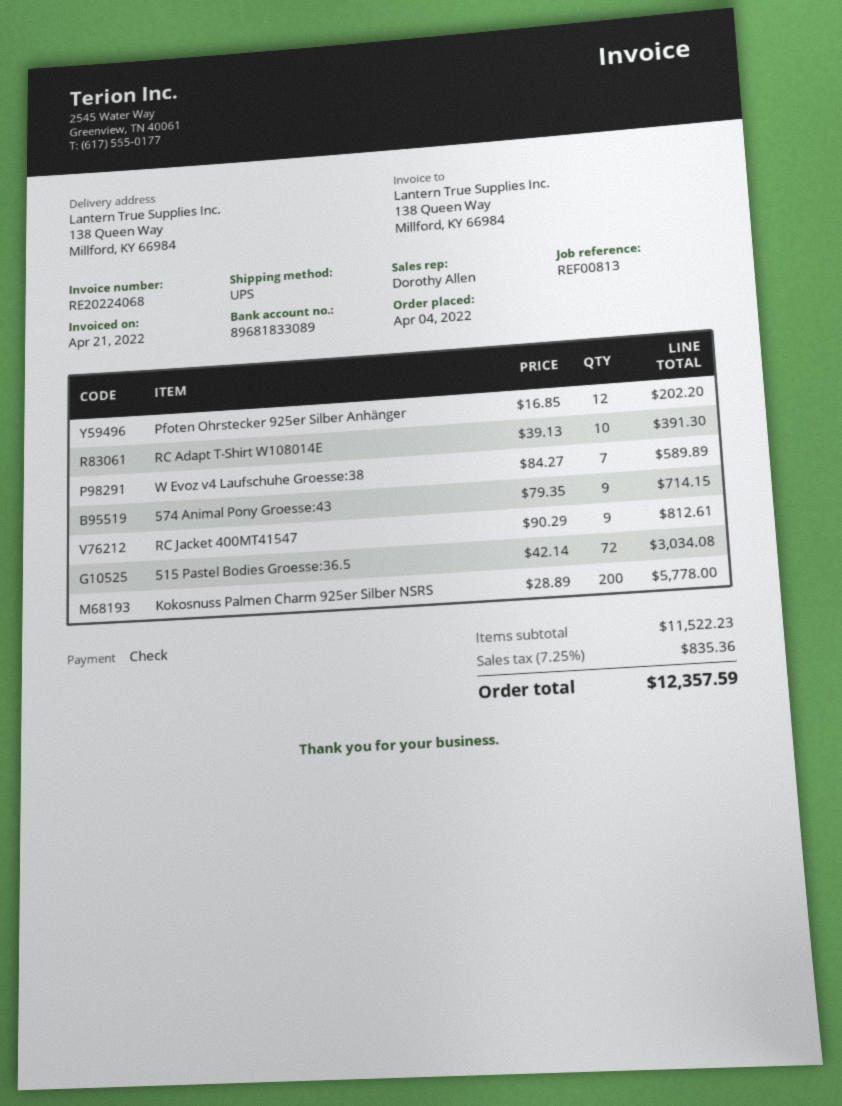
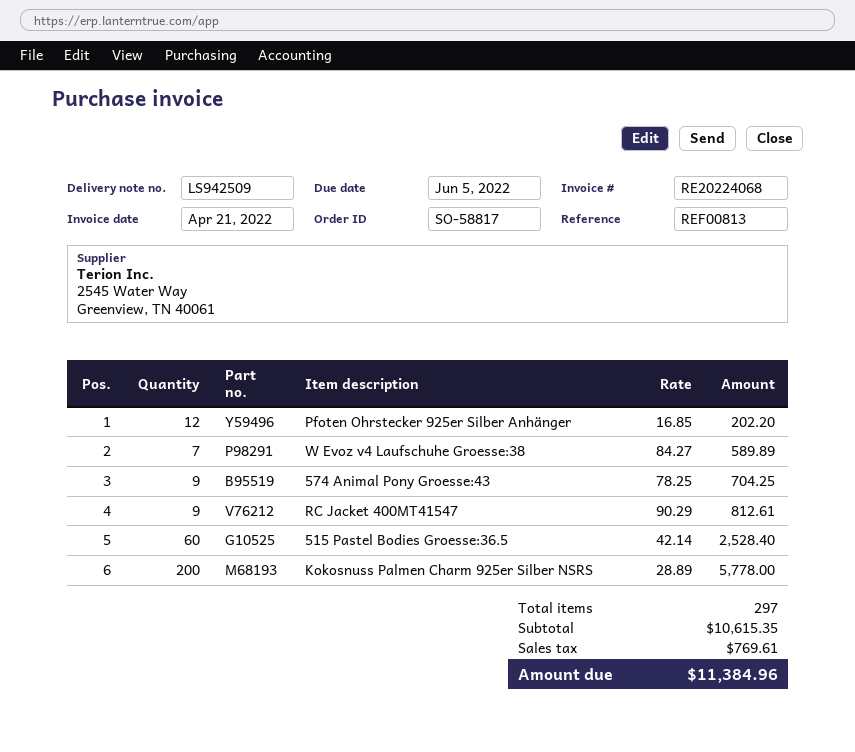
RC Adapt T-Shirt W108014E: 10 x 39.13 = 391.30 -> none
574 Animal Pony Groesse:43: 9 x 79.35 = 714.15 -> 9 x 78.25 = 704.25
515 Pastel Bodies Groesse:36.5: 72 x 42.14 = 3034.08 -> 60 x 42.14 = 2528.40
subtotal: 11522.23 -> 10615.35
tax: 835.36 -> 769.61
total: 12357.59 -> 11384.96

